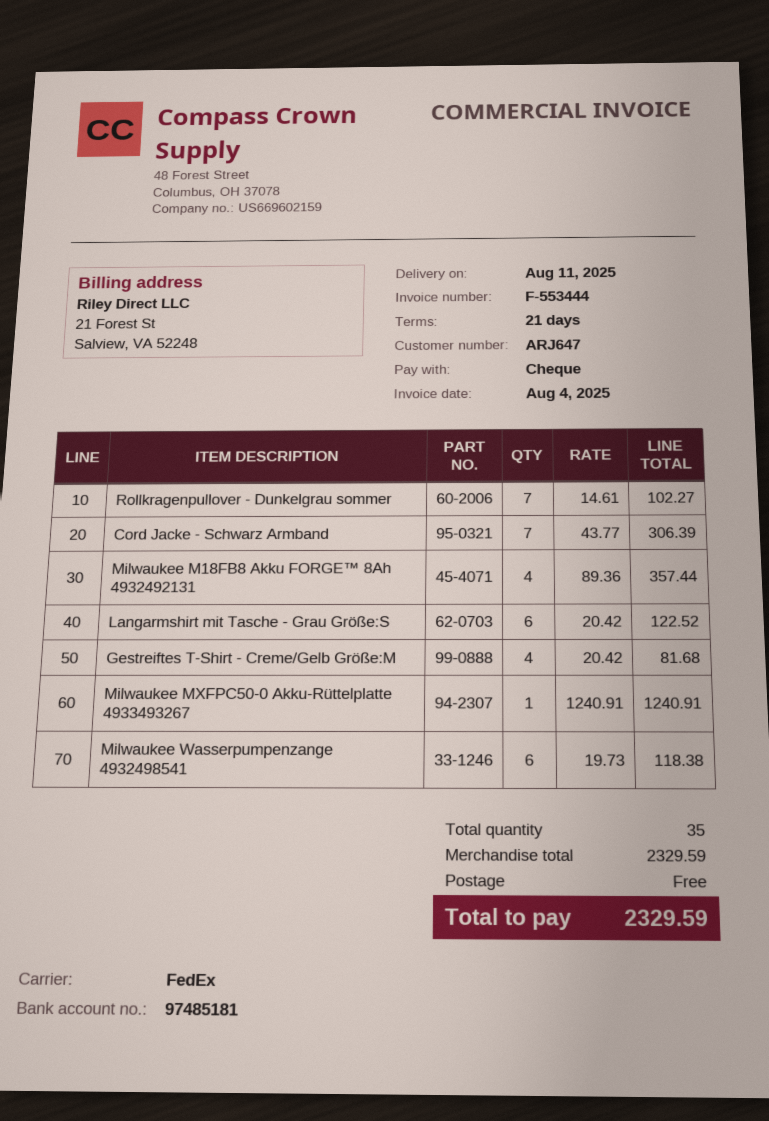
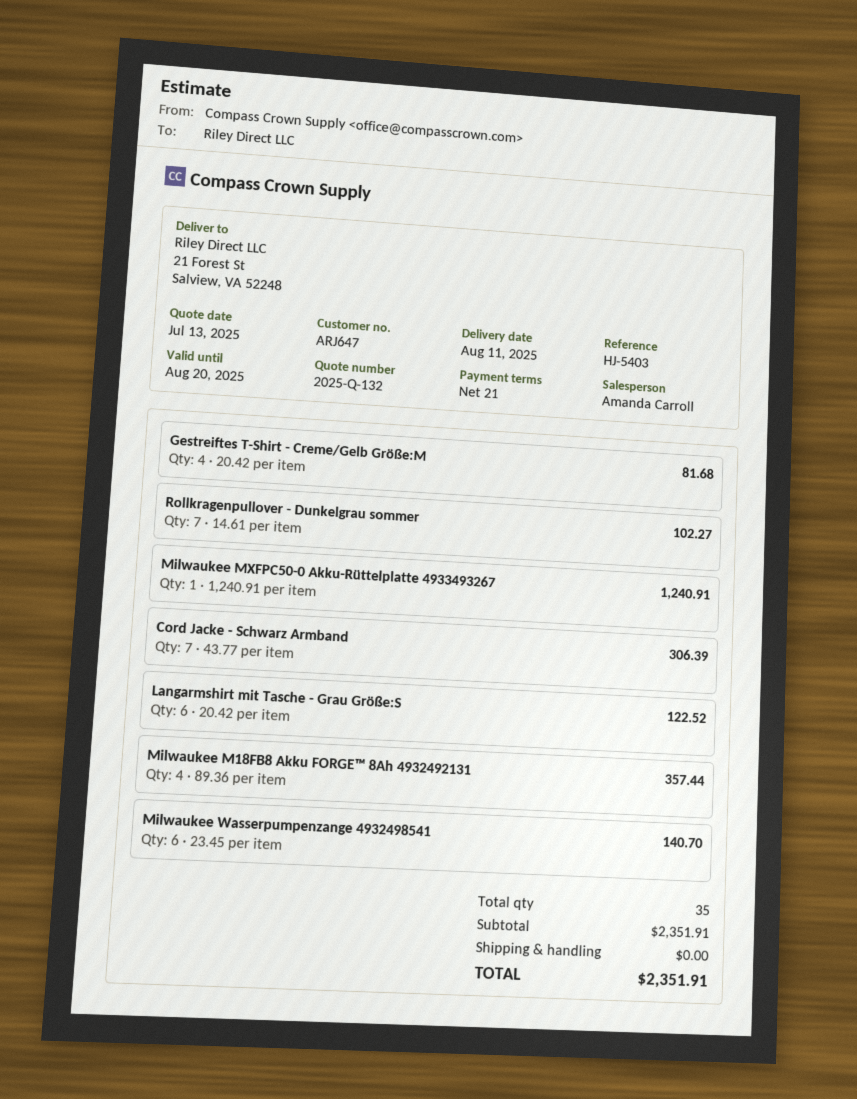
Milwaukee Wasserpumpenzange 4932498541: 6 x 19.73 = 118.38 -> 6 x 23.45 = 140.70
subtotal: 2329.59 -> 2351.91
total: 2329.59 -> 2351.91

